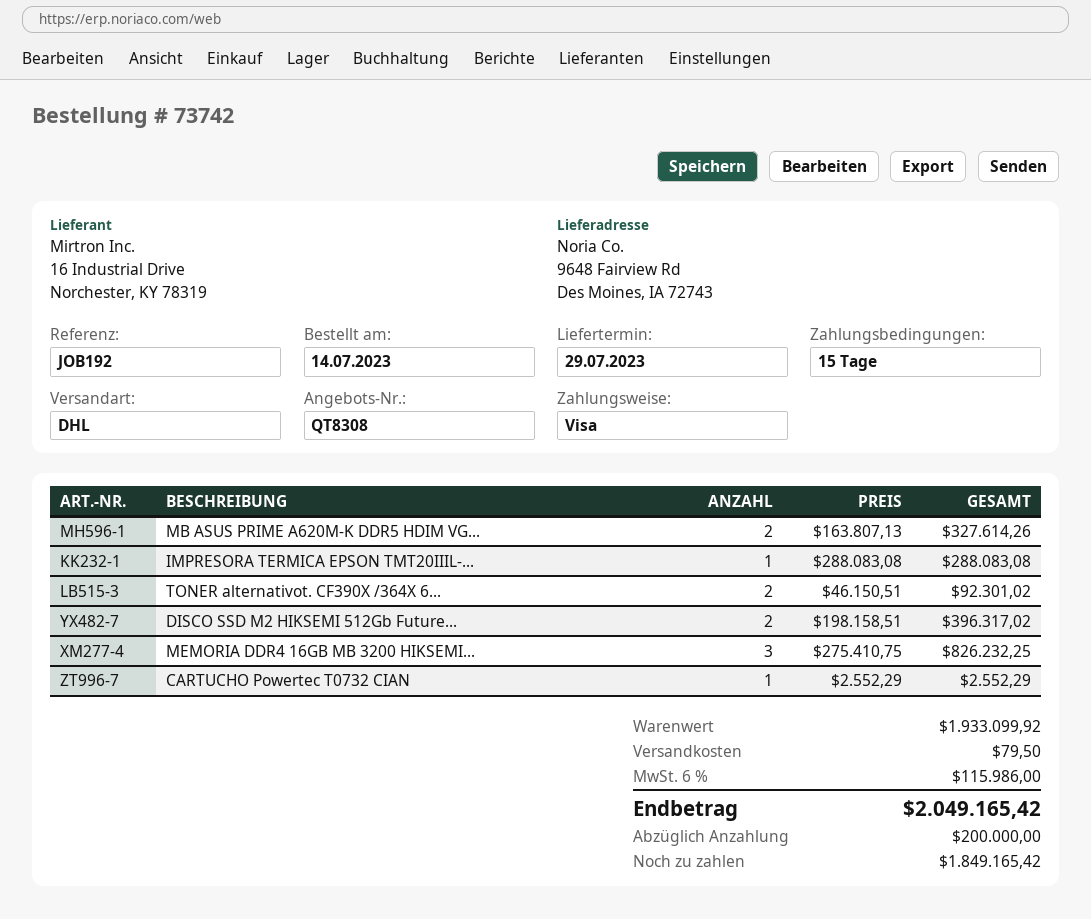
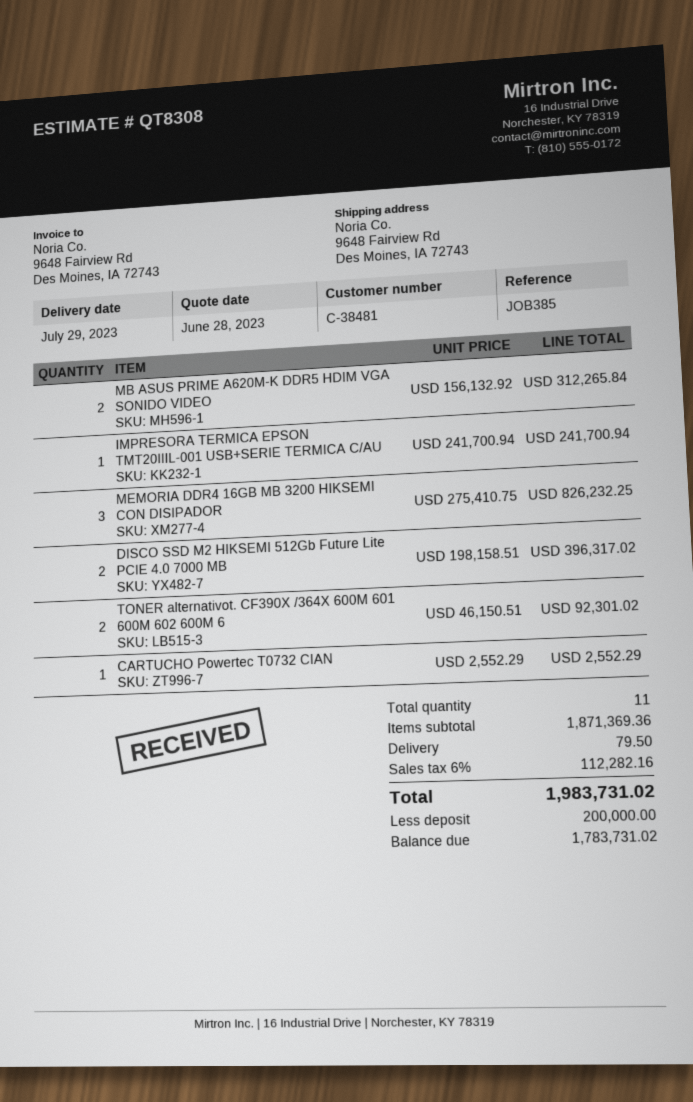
reference: JOB192 -> JOB385
MB ASUS PRIME A620M-K DDR5 HDIM VG...: 2 x 163807.13 = 327614.26 -> 2 x 156132.92 = 312265.84
IMPRESORA TERMICA EPSON TMT20IIIL-...: 1 x 288083.08 = 288083.08 -> 1 x 241700.94 = 241700.94
subtotal: 1933099.92 -> 1871369.36
tax: 6% = 115986.00 -> 6% = 112282.16
total: 2049165.42 -> 1983731.02
balance: 1849165.42 -> 1783731.02

